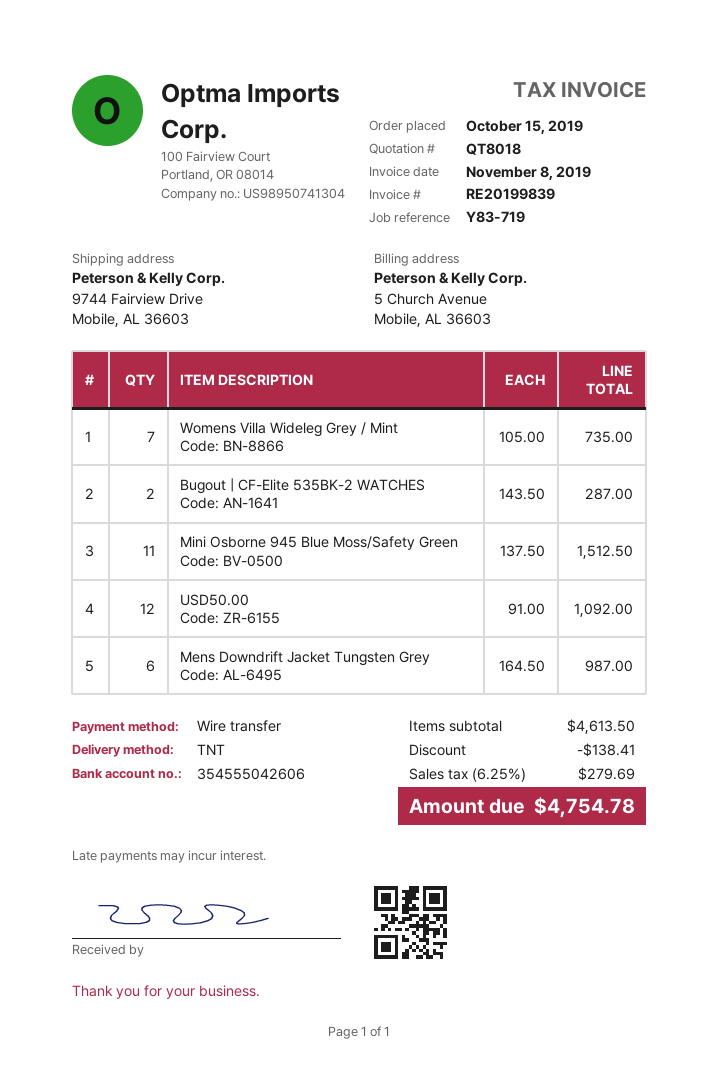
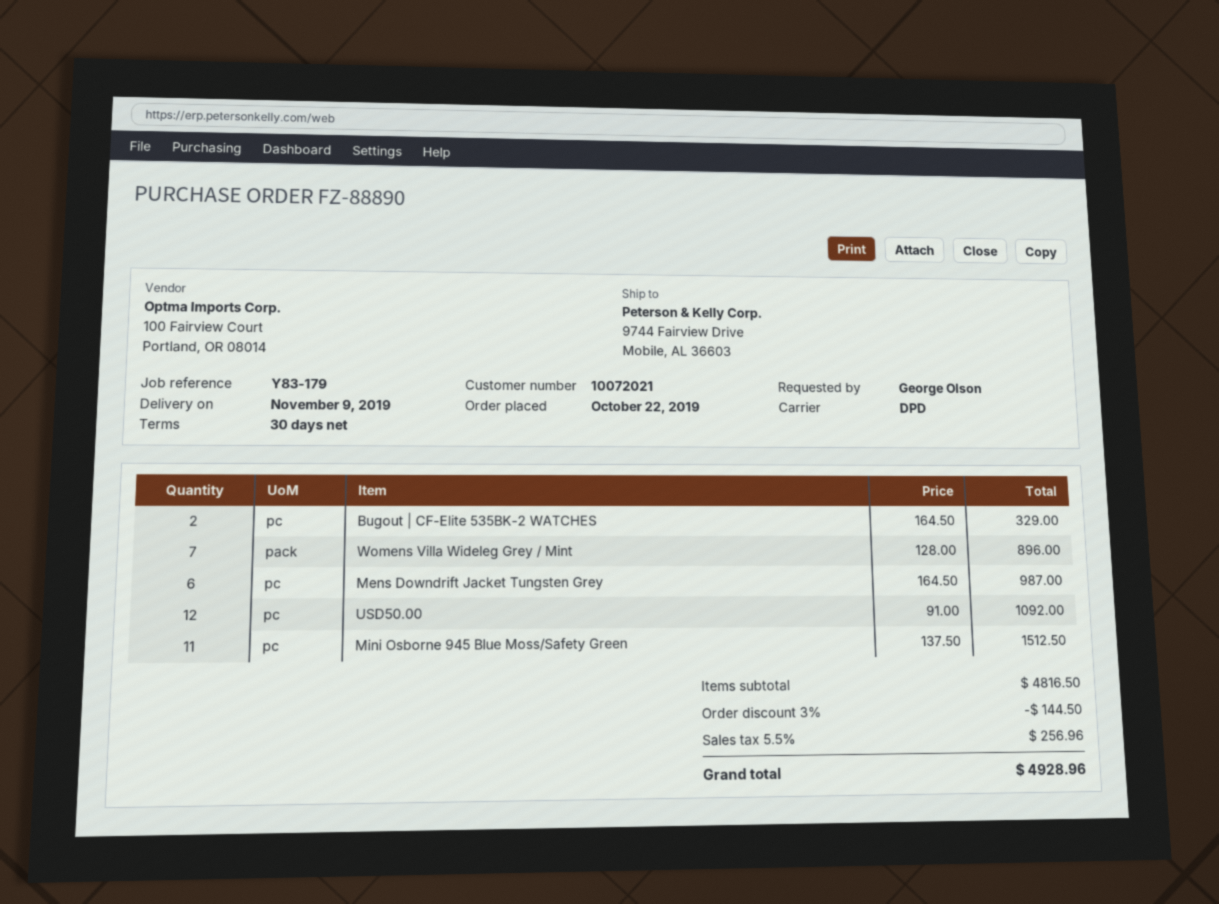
order date: 2019-10-15 -> 2019-10-22
reference: Y83-719 -> Y83-179
shipping method: TNT -> DPD
Womens Villa Wideleg Grey / Mint: 7 x 105.00 = 735.00 -> 7 x 128.00 = 896.00
Bugout | CF-Elite 535BK-2 WATCHES: 2 x 143.50 = 287.00 -> 2 x 164.50 = 329.00
subtotal: 4613.50 -> 4816.50
discount: 138.41 -> 144.50
tax: 6.25% = 279.69 -> 5.5% = 256.96
total: 4754.78 -> 4928.96

